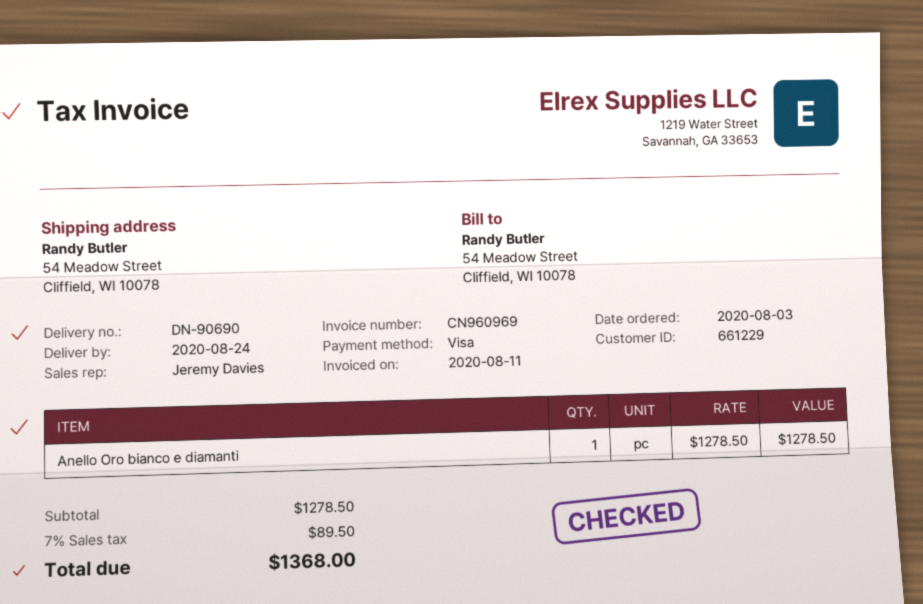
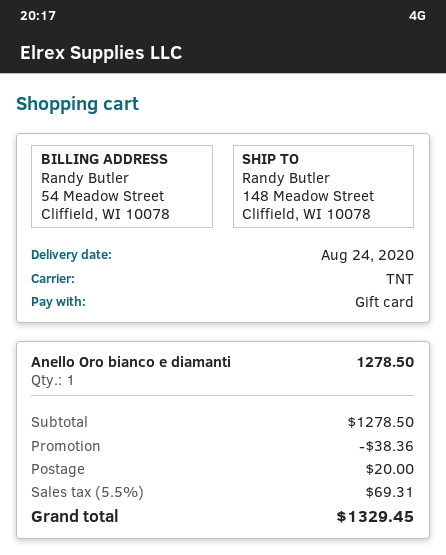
payment method: Visa -> gift card
ship to: 54 Meadow Street, Cliffield, WI 10078 -> 148 Meadow Street, Cliffield, WI 10078
discount: none -> 38.36
shipping: none -> 20.00
tax: 7% = 89.50 -> 5.5% = 69.31
total: 1368.00 -> 1329.45

